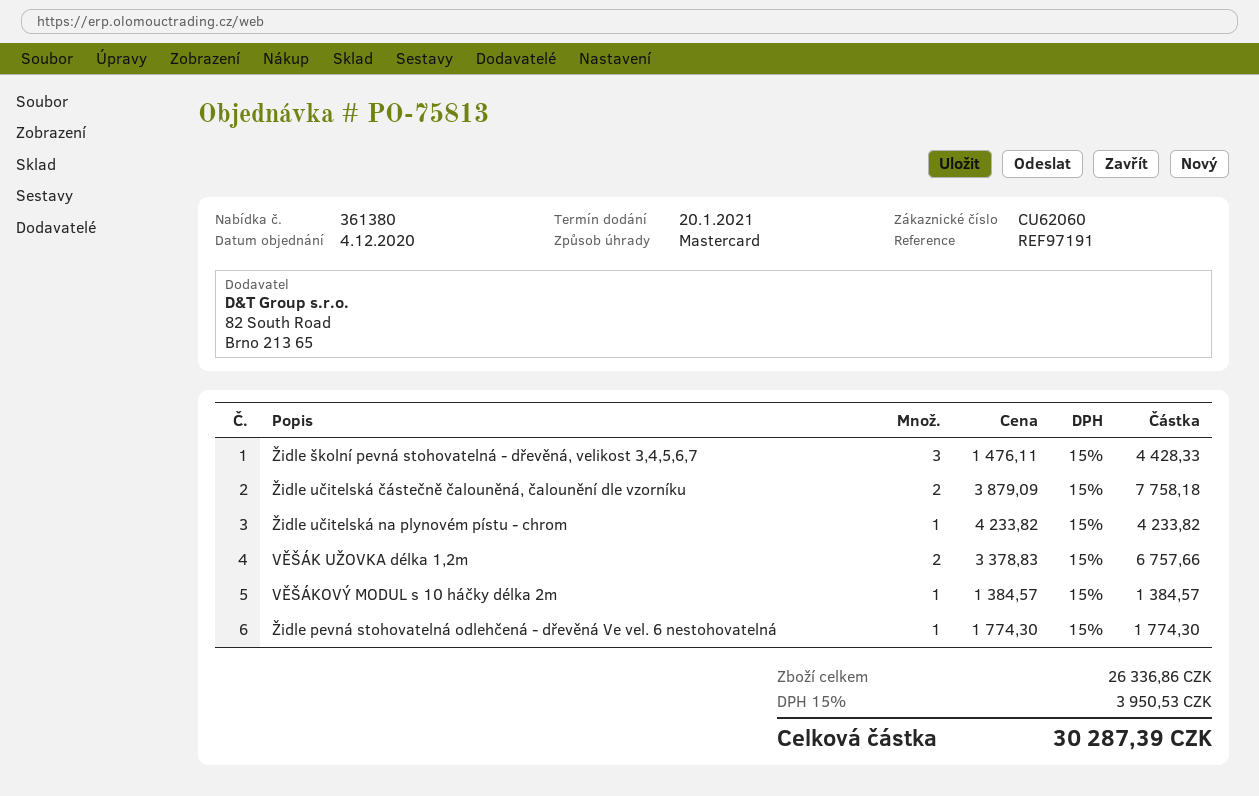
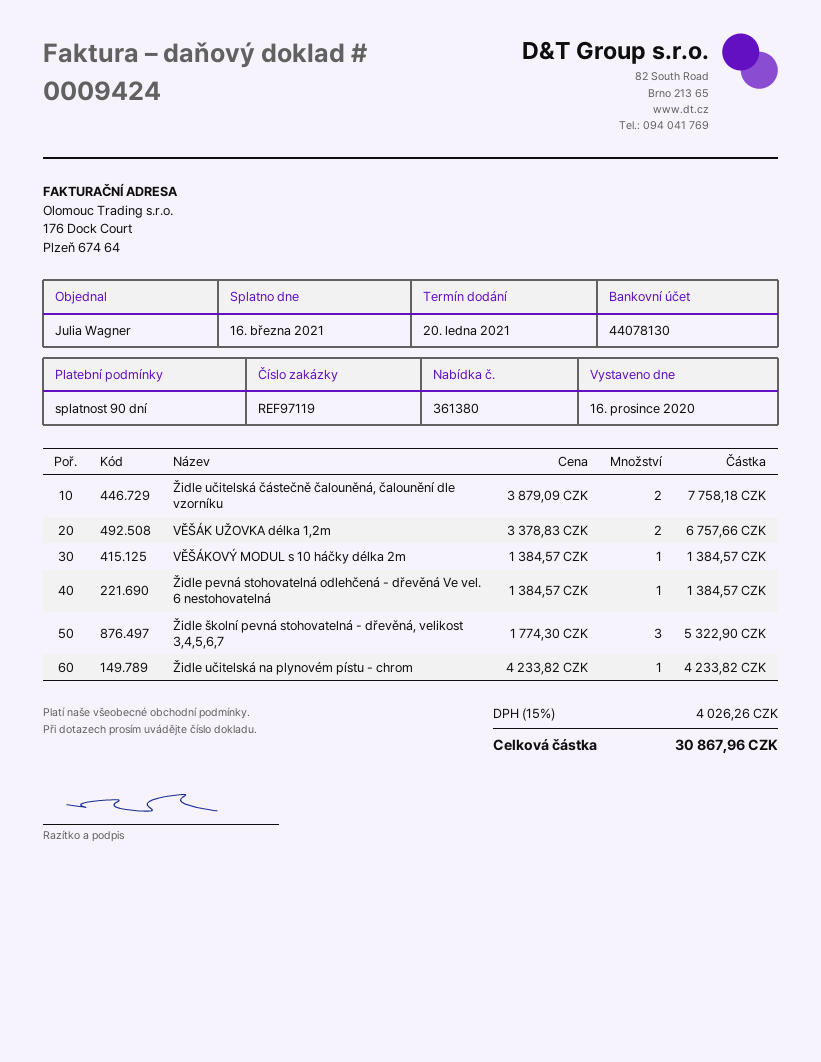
reference: REF97191 -> REF97119
Židle školní pevná stohovatelná - dřevěná, velikost 3,4,5,6,7: 3 x 1476.11 = 4428.33 -> 3 x 1774.30 = 5322.90
Židle pevná stohovatelná odlehčená - dřevěná Ve vel. 6 nestohovatelná: 1 x 1774.30 = 1774.30 -> 1 x 1384.57 = 1384.57
tax: 15% = 3950.53 -> 15% = 4026.26
total: 30287.39 -> 30867.96

